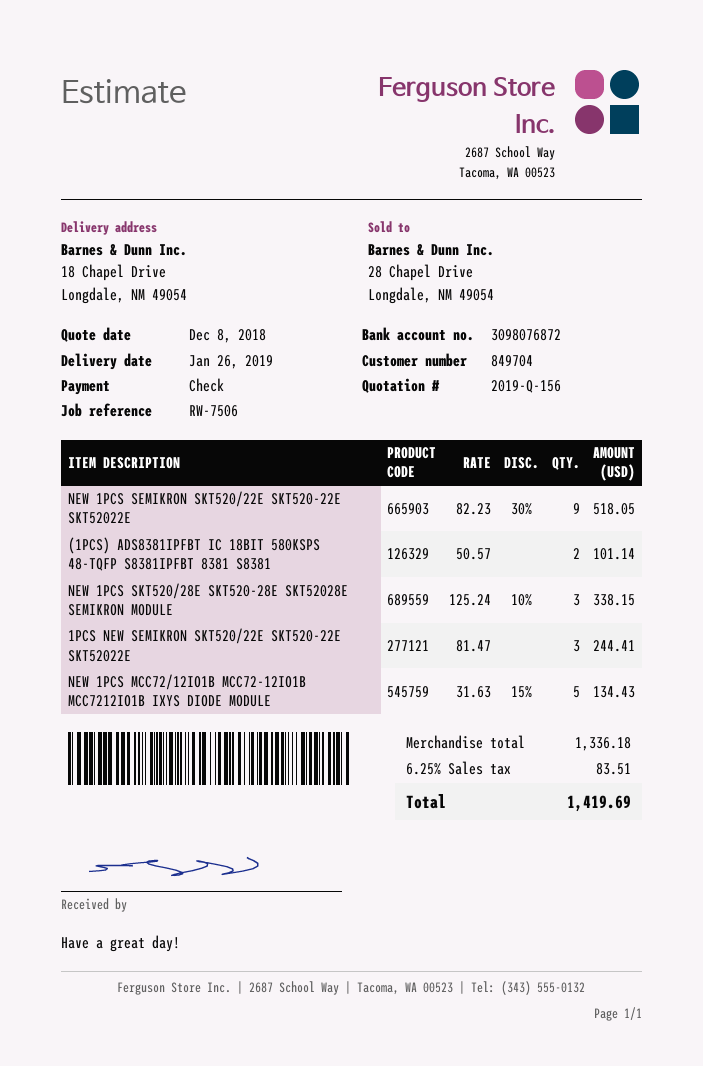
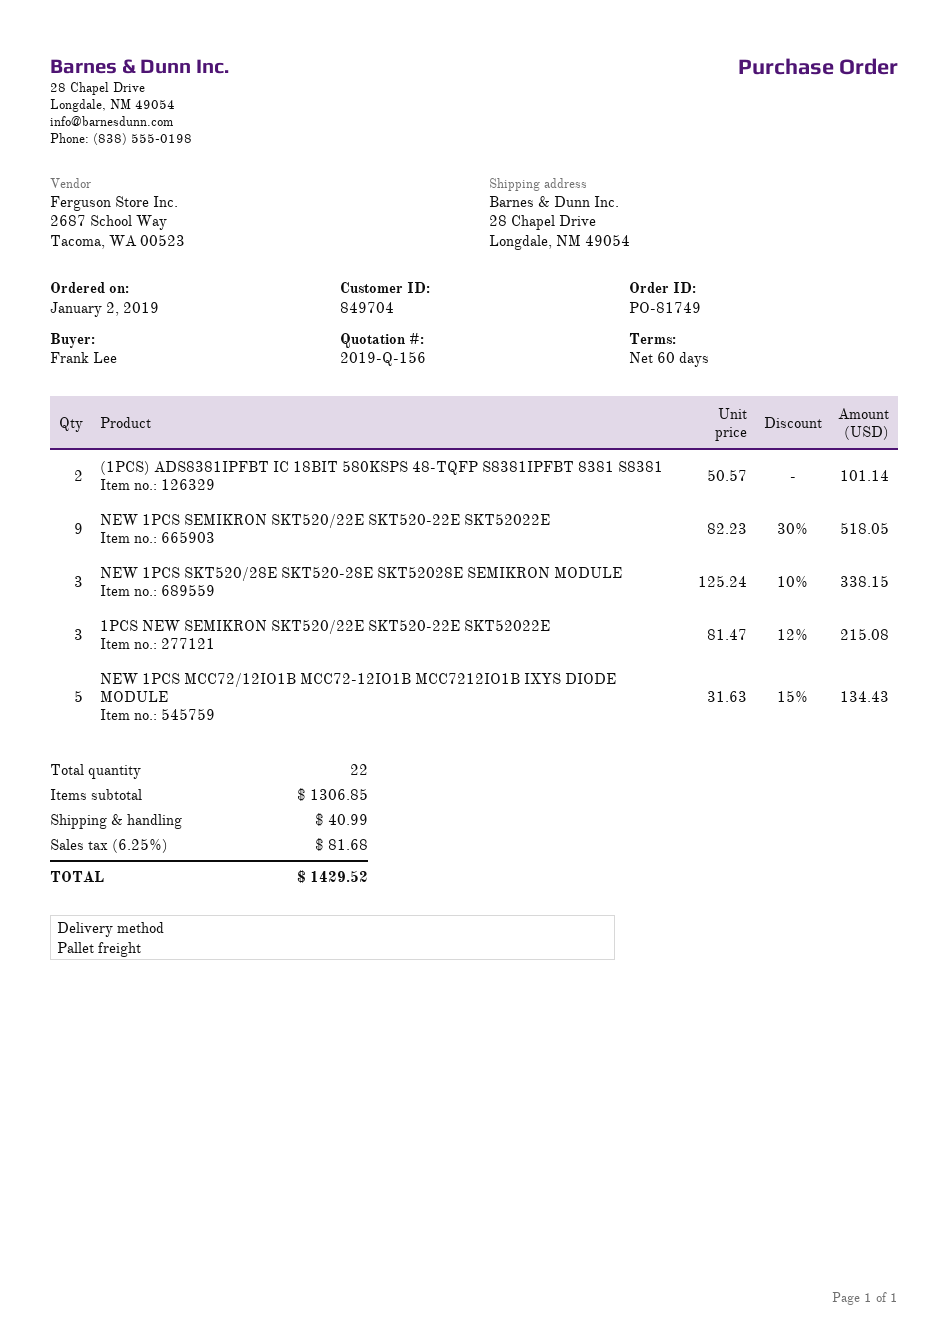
ship to: 18 Chapel Drive, Longdale, NM 49054 -> 28 Chapel Drive, Longdale, NM 49054
1PCS NEW SEMIKRON SKT520/22E SKT520-22E SKT52022E: 3 x 81.47 = 244.41 -> 3 x 81.47 - 12% = 215.08
subtotal: 1336.18 -> 1306.85
shipping: none -> 40.99
tax: 6.25% = 83.51 -> 6.25% = 81.68
total: 1419.69 -> 1429.52

